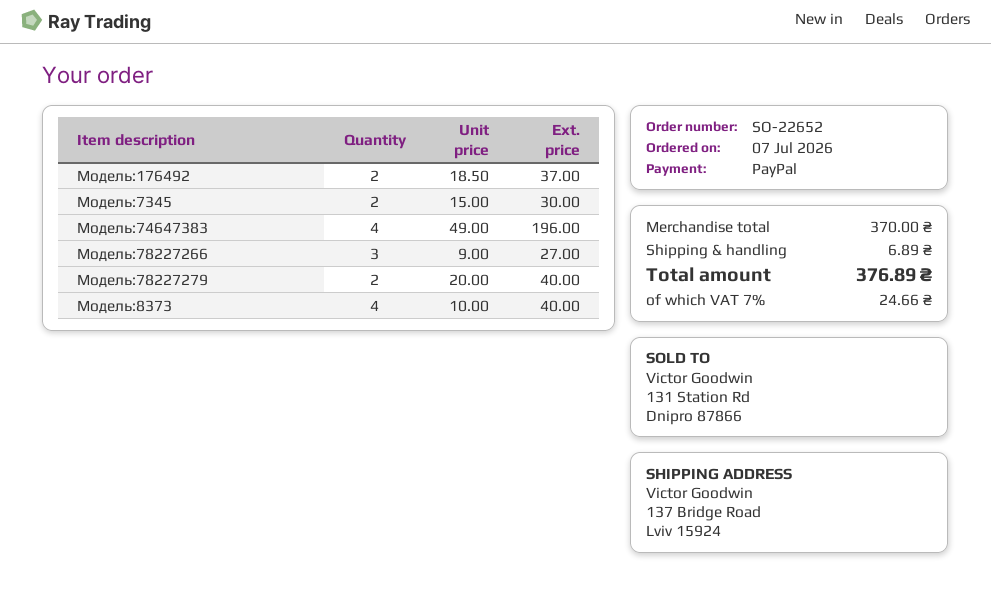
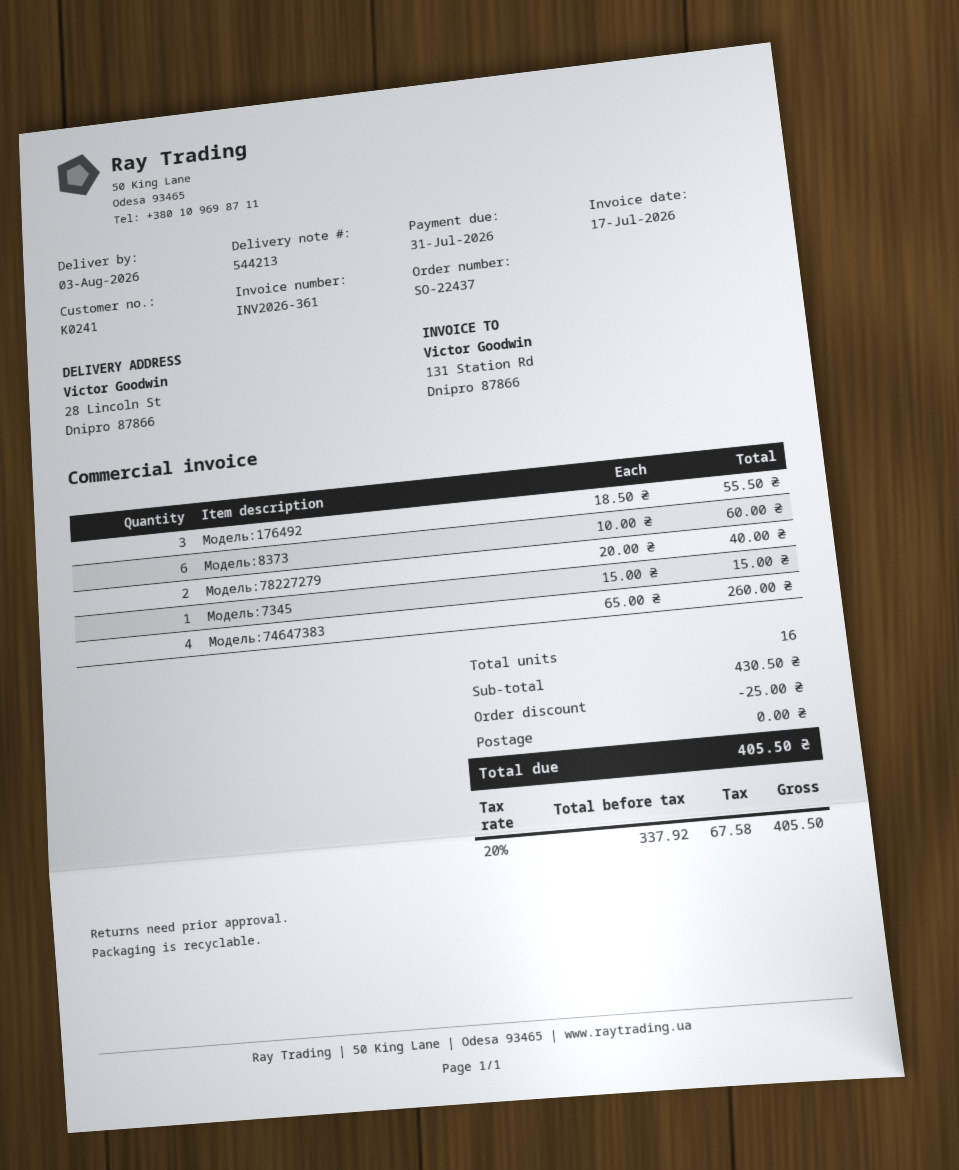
order number: SO-22652 -> SO-22437
ship to: 137 Bridge Road, Lviv 15924 -> 28 Lincoln St, Dnipro 87866
Модель:176492: 2 x 18.50 = 37.00 -> 3 x 18.50 = 55.50
Модель:7345: 2 x 15.00 = 30.00 -> 1 x 15.00 = 15.00
Модель:74647383: 4 x 49.00 = 196.00 -> 4 x 65.00 = 260.00
Модель:78227266: 3 x 9.00 = 27.00 -> none
Модель:8373: 4 x 10.00 = 40.00 -> 6 x 10.00 = 60.00
subtotal: 370.00 -> 430.50
discount: none -> 25.00
shipping: 6.89 -> 0.00
tax: 7% = 24.66 -> 20% = 67.58
total: 376.89 -> 405.50

